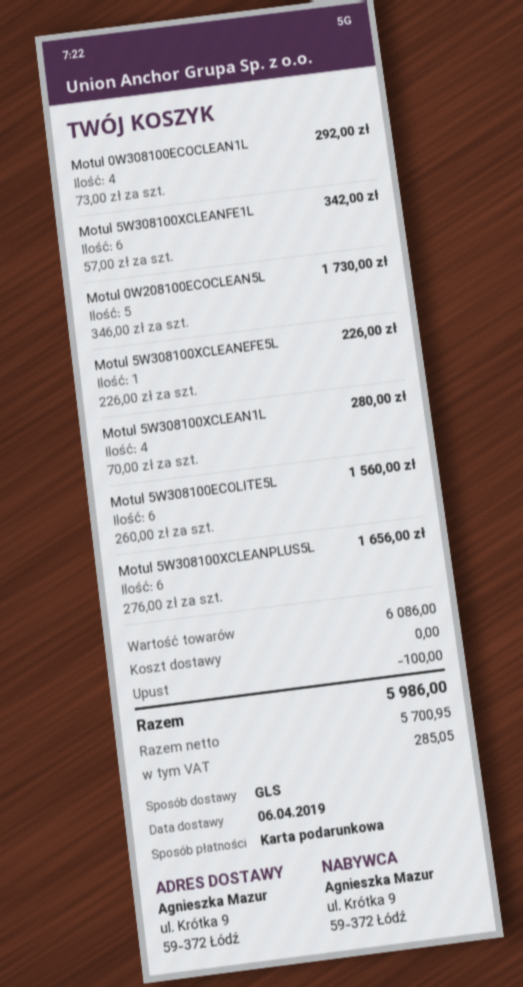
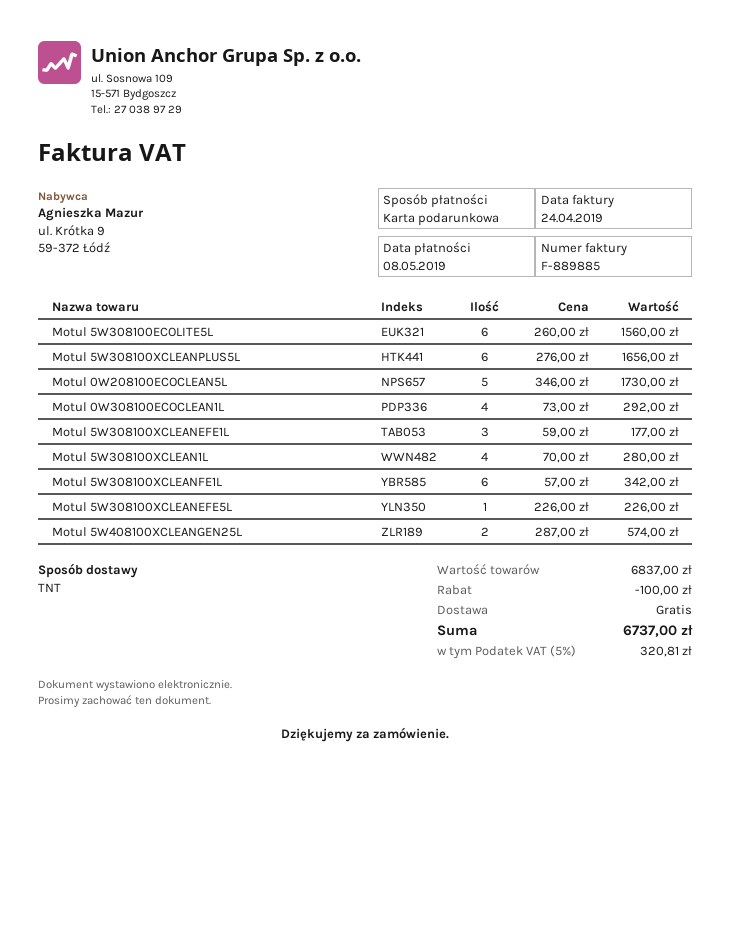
shipping method: GLS -> TNT
Motul 5W308100XCLEANEFE1L: none -> 3 x 59.00 = 177.00
Motul 5W408100XCLEANGEN25L: none -> 2 x 287.00 = 574.00
subtotal: 6086.00 -> 6837.00
tax: 285.05 -> 320.81
total: 5986.00 -> 6737.00

